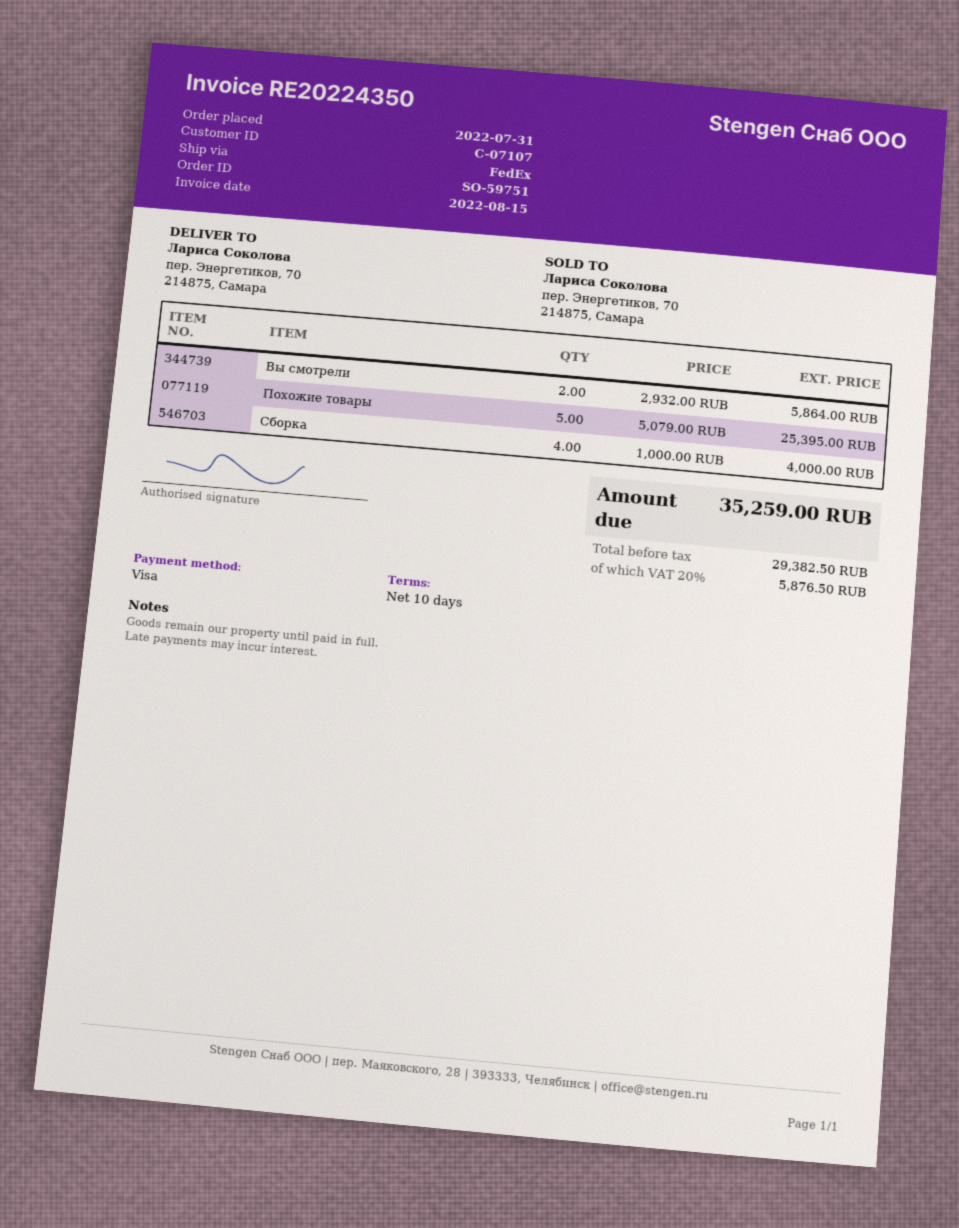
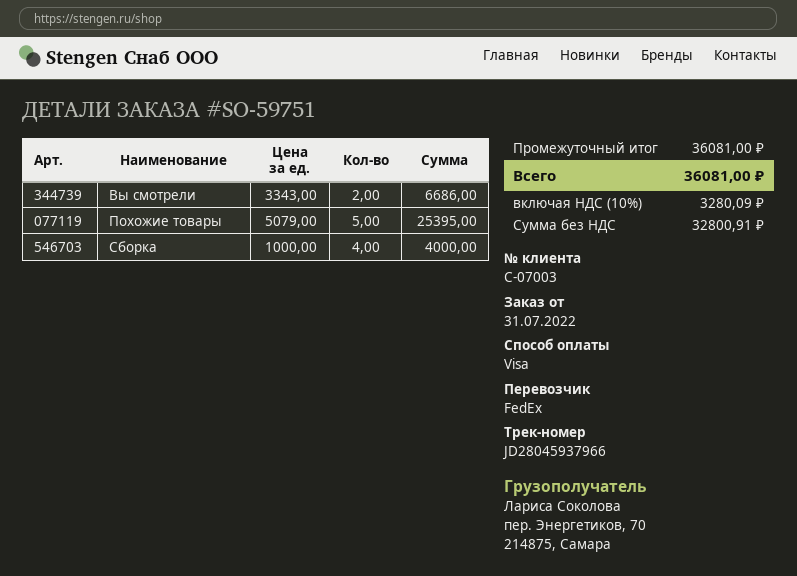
customer number: C-07107 -> C-07003
Вы смотрели: 2 x 2932.00 = 5864.00 -> 2 x 3343.00 = 6686.00
net: 29382.50 -> 32800.91
tax: 20% = 5876.50 -> 10% = 3280.09
total: 35259.00 -> 36081.00

